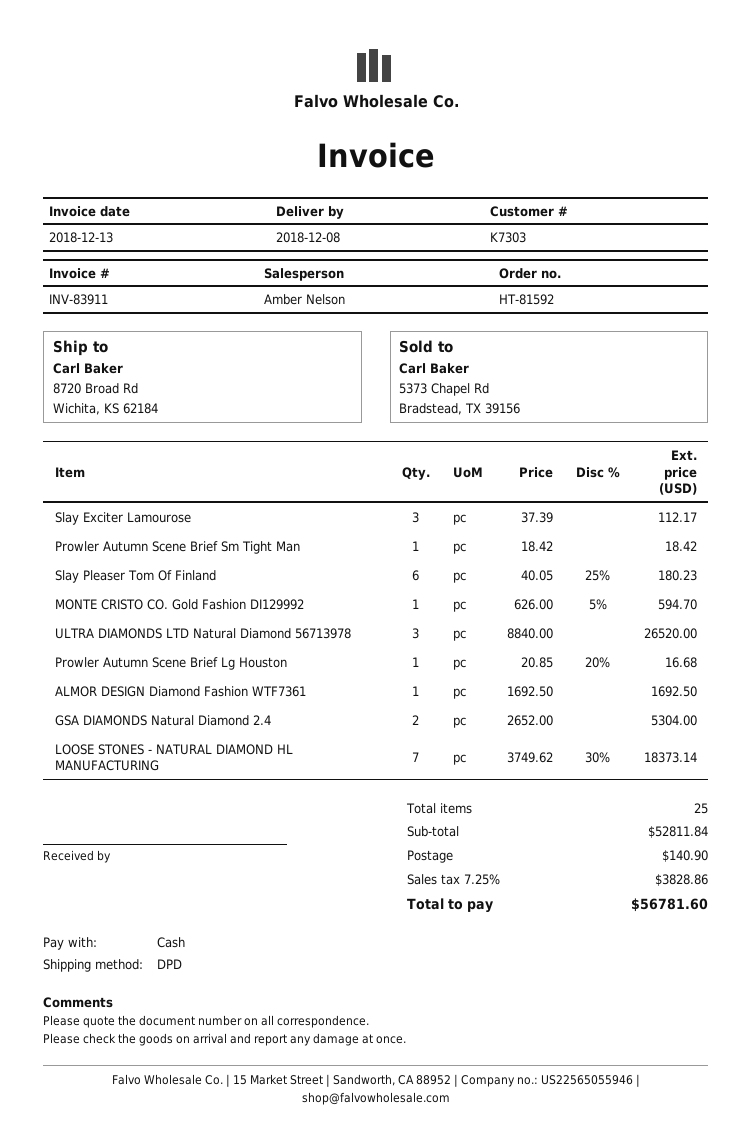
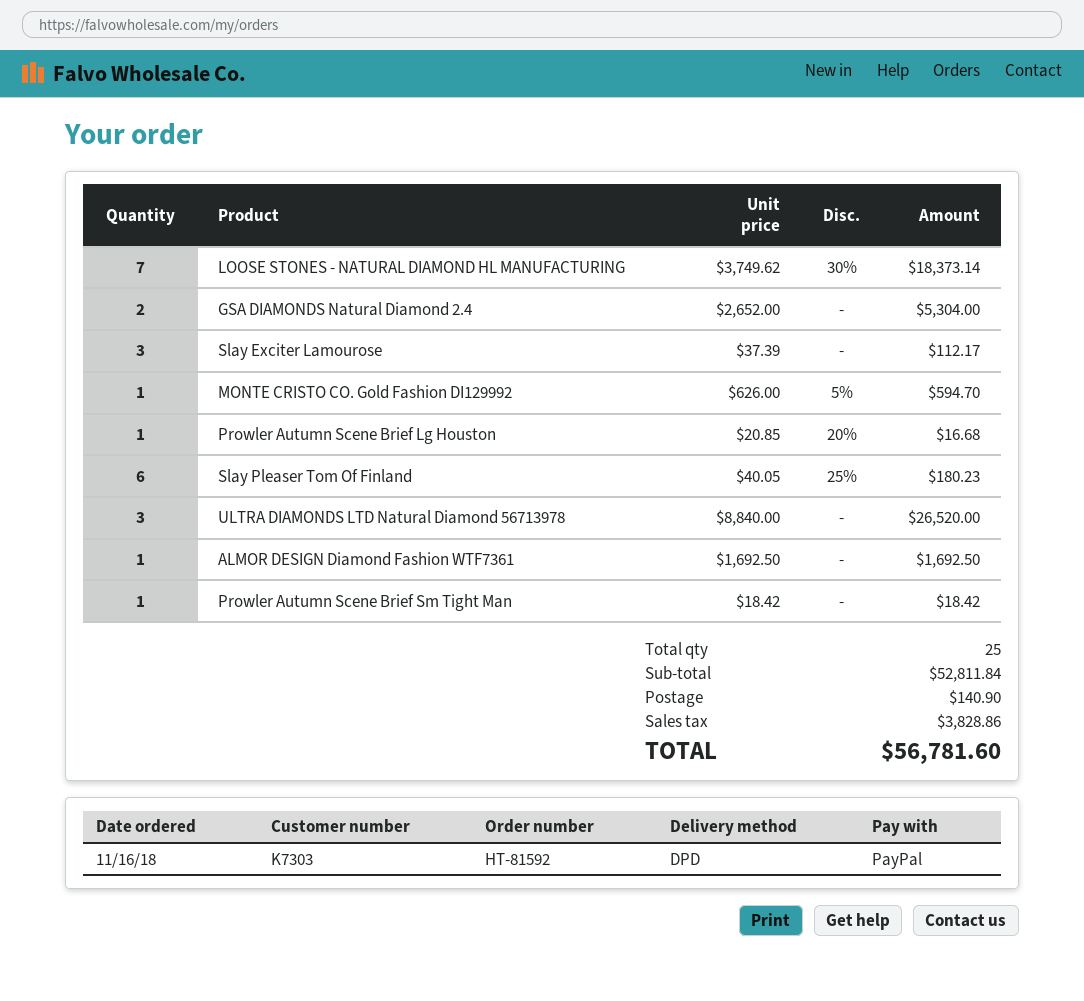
payment method: cash -> PayPal

